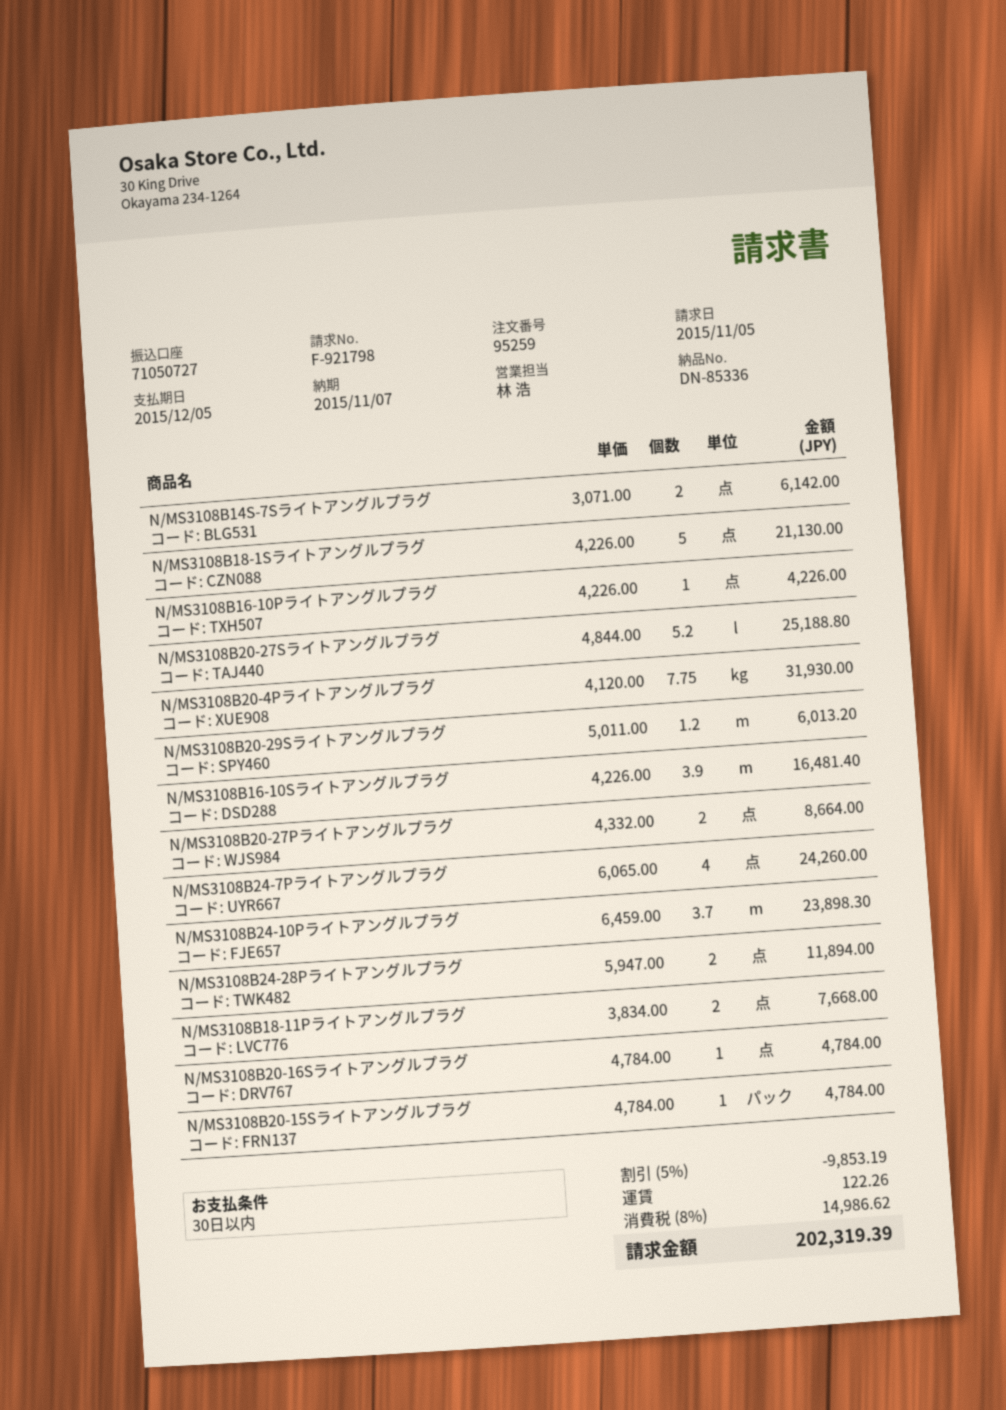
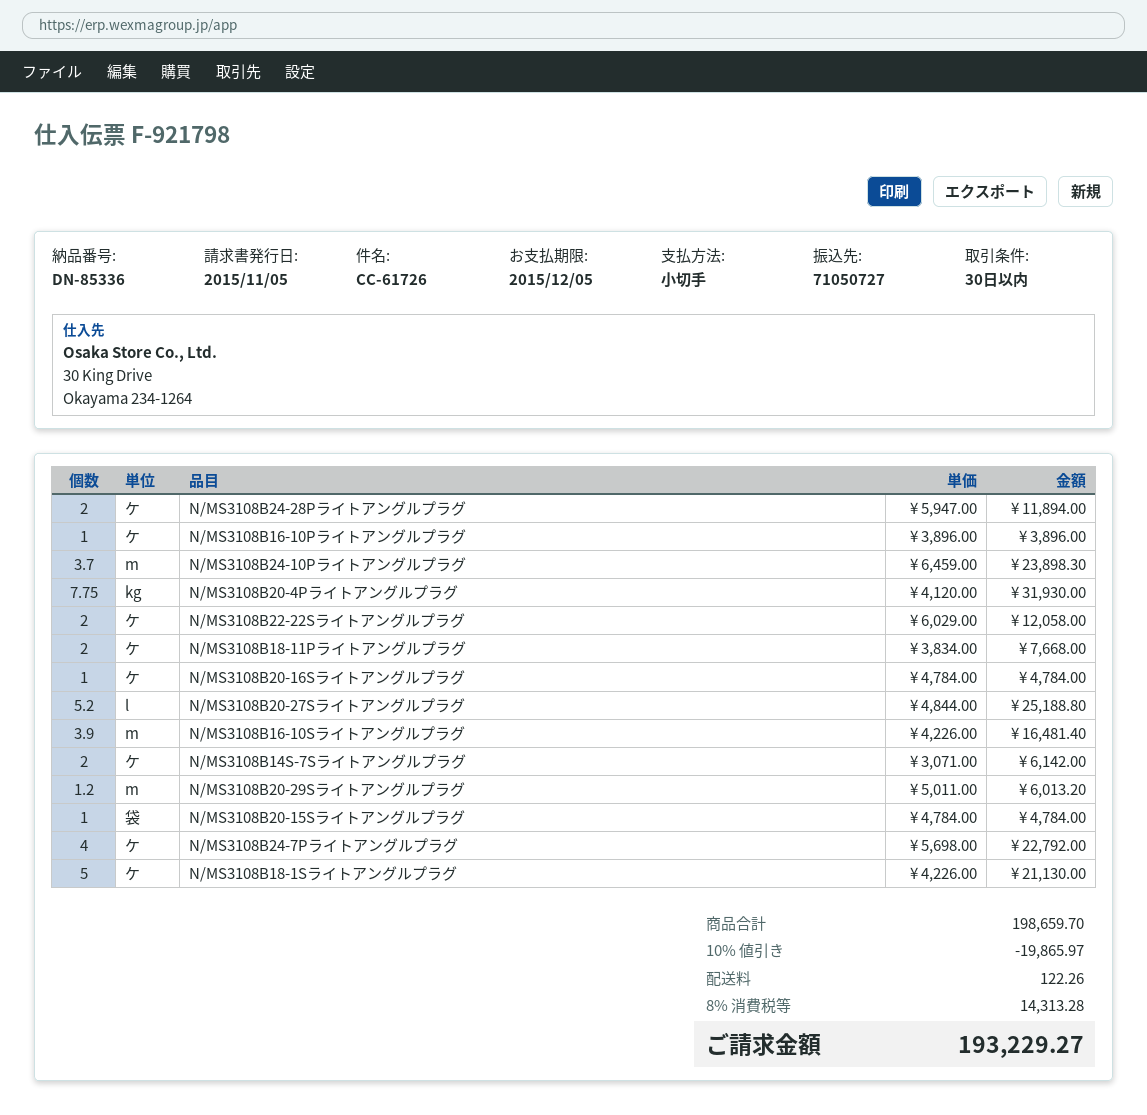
N/MS3108B16-10Pライトアングルプラグ: 1 x 4226.00 = 4226.00 -> 1 x 3896.00 = 3896.00
N/MS3108B20-27Pライトアングルプラグ: 2 x 4332.00 = 8664.00 -> none
N/MS3108B24-7Pライトアングルプラグ: 4 x 6065.00 = 24260.00 -> 4 x 5698.00 = 22792.00
N/MS3108B22-22Sライトアングルプラグ: none -> 2 x 6029.00 = 12058.00
discount: 5% = 9853.19 -> 10% = 19865.97
tax: 8% = 14986.62 -> 8% = 14313.28
total: 202319.39 -> 193229.27

